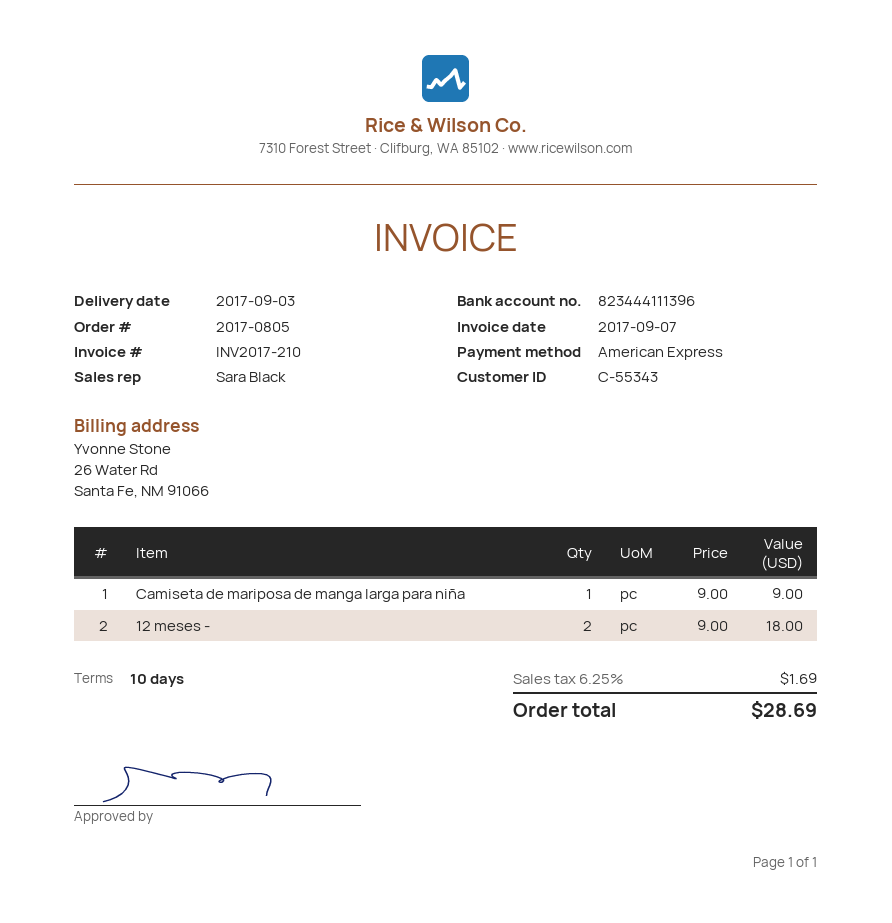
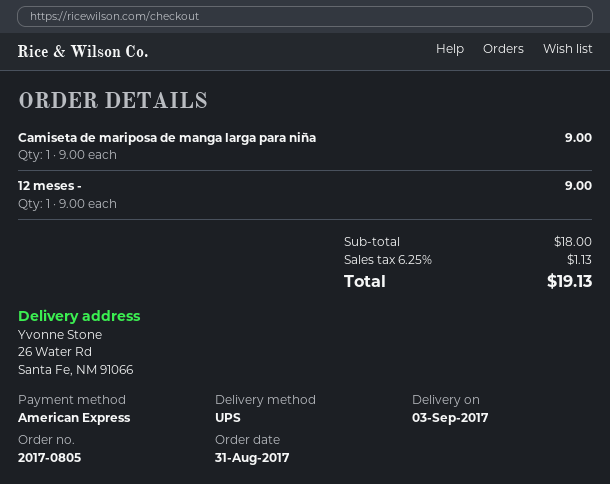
12 meses -: 2 x 9.00 = 18.00 -> 1 x 9.00 = 9.00
tax: 6.25% = 1.69 -> 6.25% = 1.13
total: 28.69 -> 19.13

